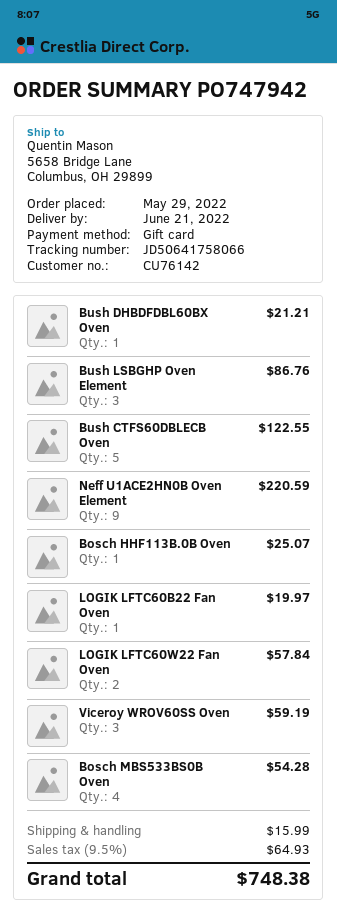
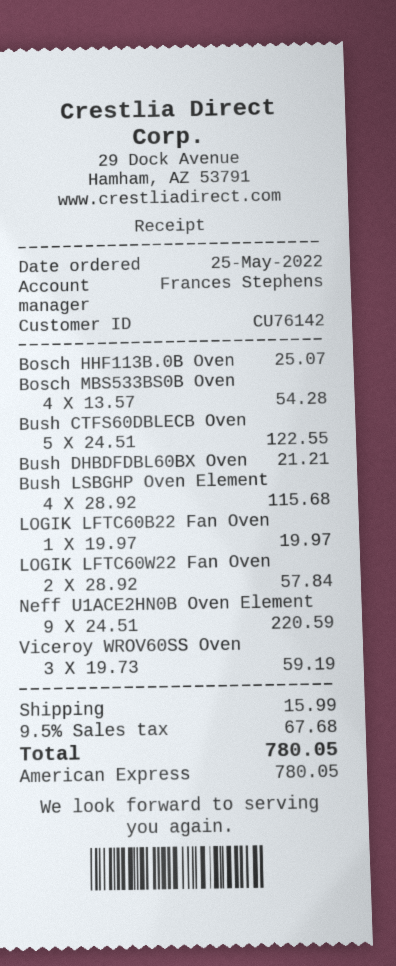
order date: 2022-05-29 -> 2022-05-25
payment method: gift card -> American Express
Bush LSBGHP Oven Element: 3 for 86.76 -> 4 for 115.68
tax: 9.5% = 64.93 -> 9.5% = 67.68
total: 748.38 -> 780.05

